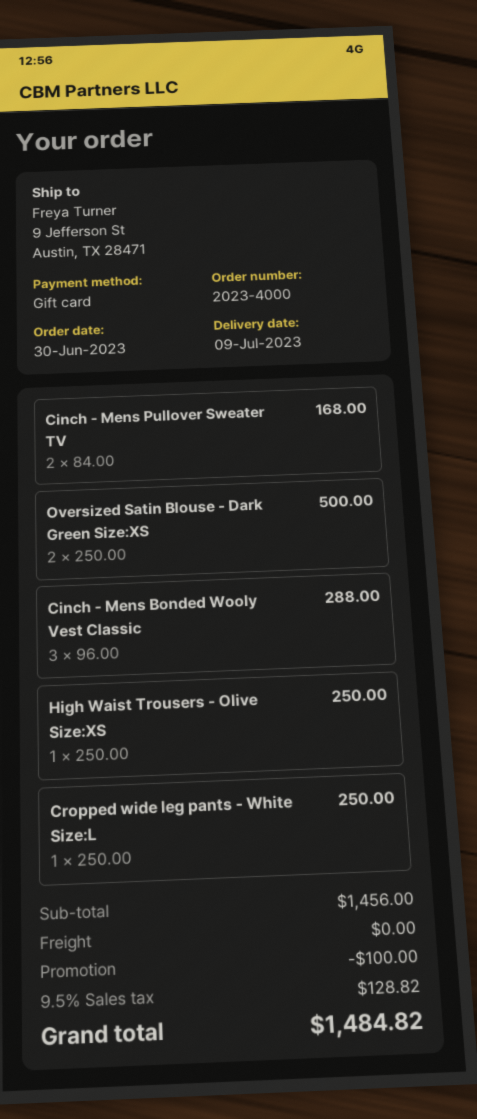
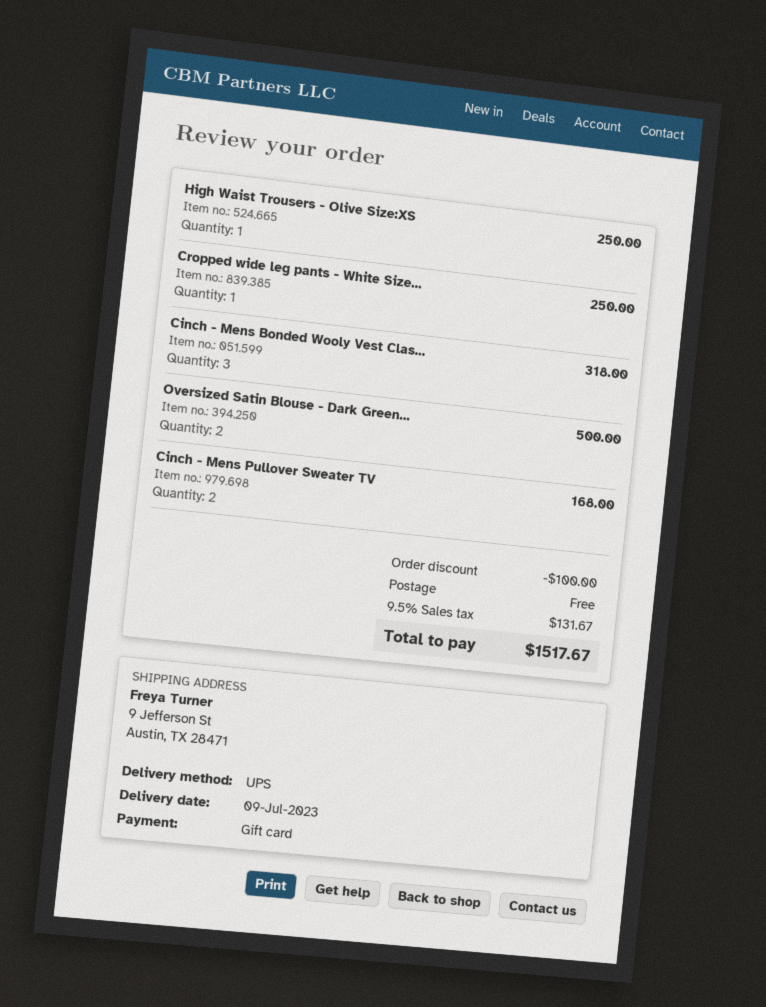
Cinch - Mens Bonded Wooly Vest Classic: 3 for 288.00 -> 3 for 318.00
tax: 9.5% = 128.82 -> 9.5% = 131.67
total: 1484.82 -> 1517.67

